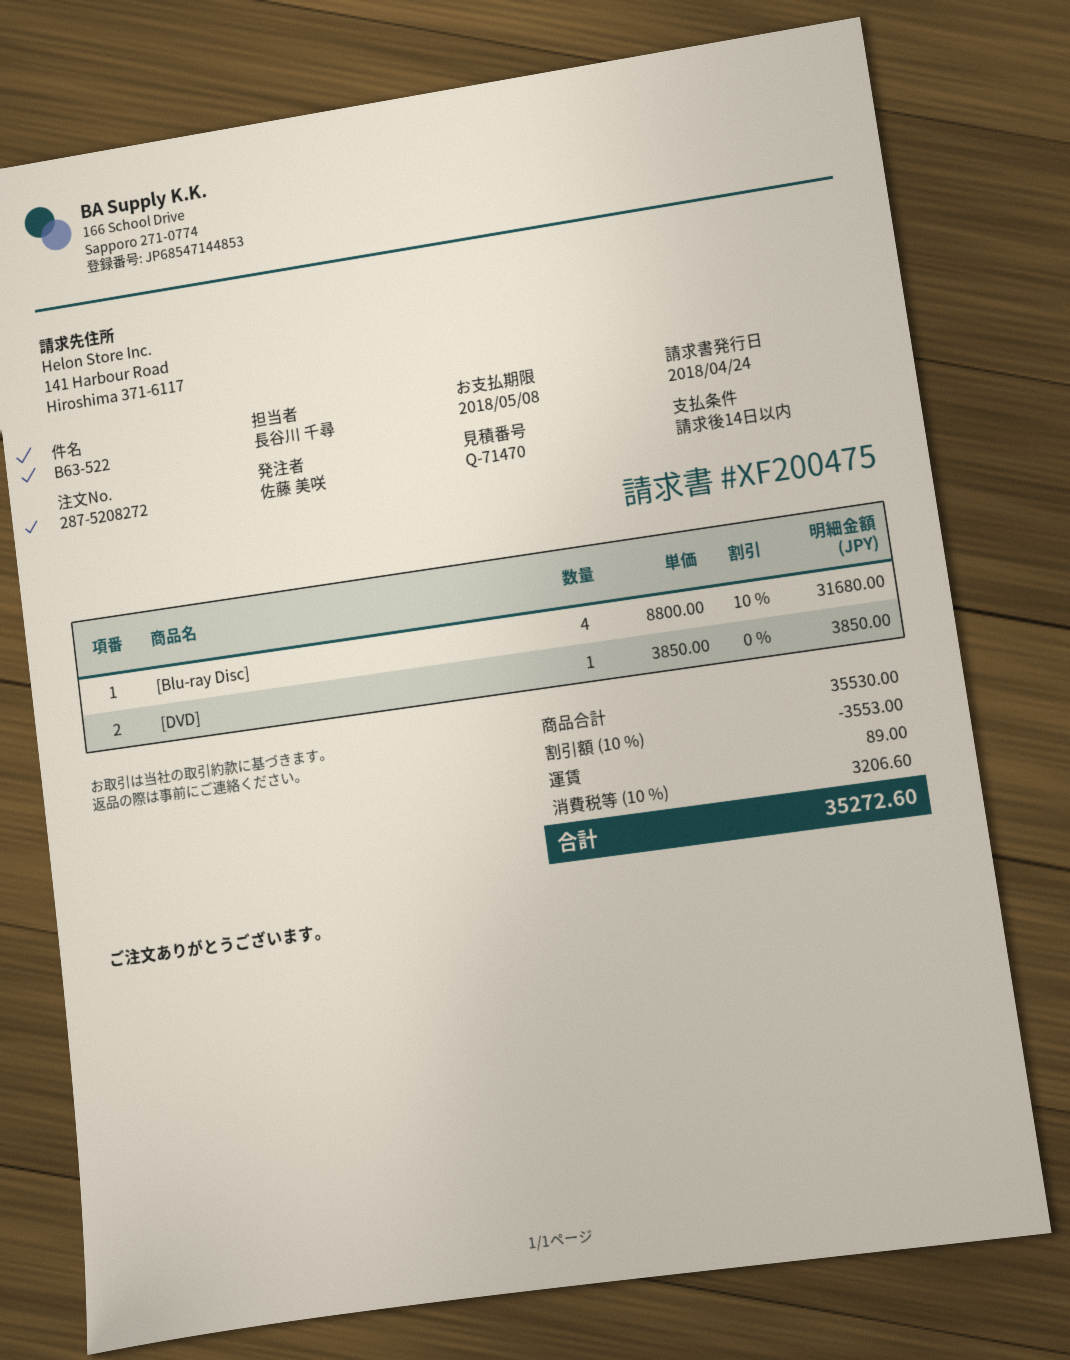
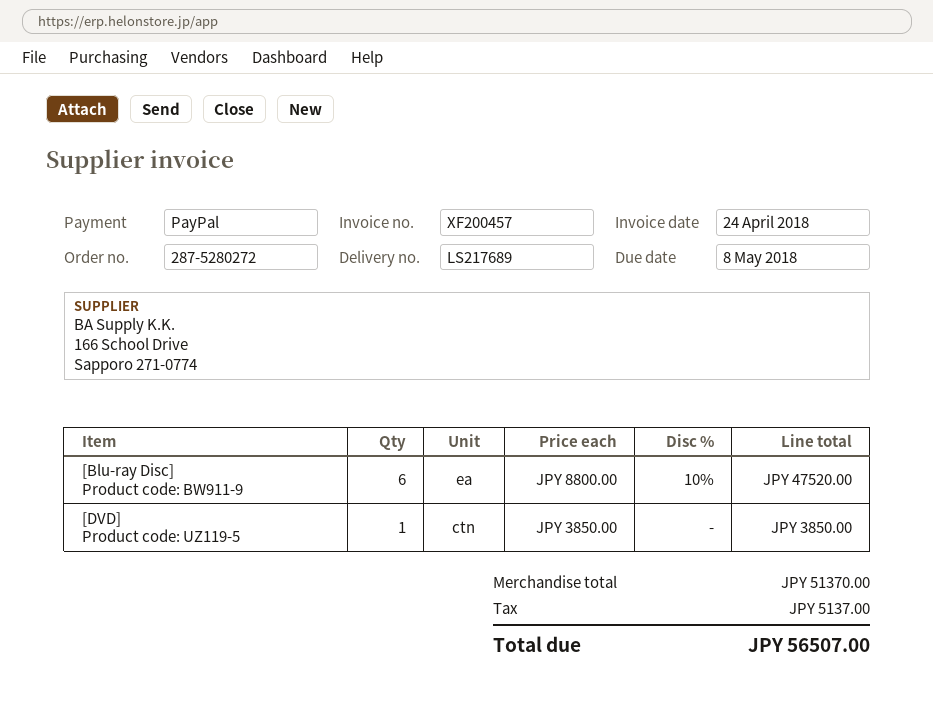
order number: 287-5208272 -> 287-5280272
invoice number: XF200475 -> XF200457
[Blu-ray Disc]: 4 x 8800.00 - 10% = 31680.00 -> 6 x 8800.00 - 10% = 47520.00
subtotal: 35530.00 -> 51370.00
discount: 10% = 3553.00 -> none
shipping: 89.00 -> none
tax: 3206.60 -> 5137.00
total: 35272.60 -> 56507.00

